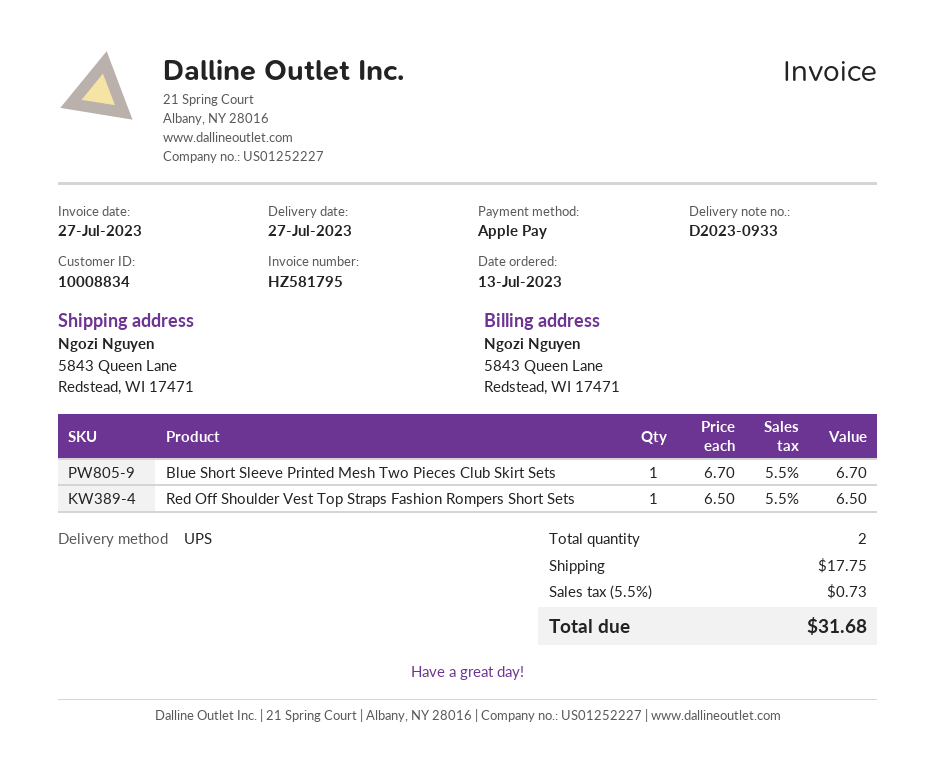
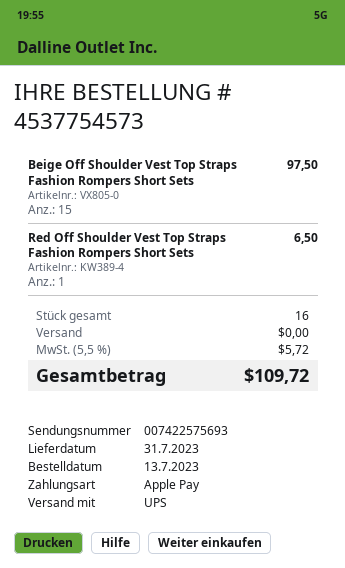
delivery date: 2023-07-27 -> 2023-07-31
Blue Short Sleeve Printed Mesh Two Pieces Club Skirt Sets: 1 for 6.70 -> none
Beige Off Shoulder Vest Top Straps Fashion Rompers Short Sets: none -> 15 for 97.50
total quantity: 2 -> 16
shipping: 17.75 -> 0.00
tax: 5.5% = 0.73 -> 5.5% = 5.72
total: 31.68 -> 109.72

